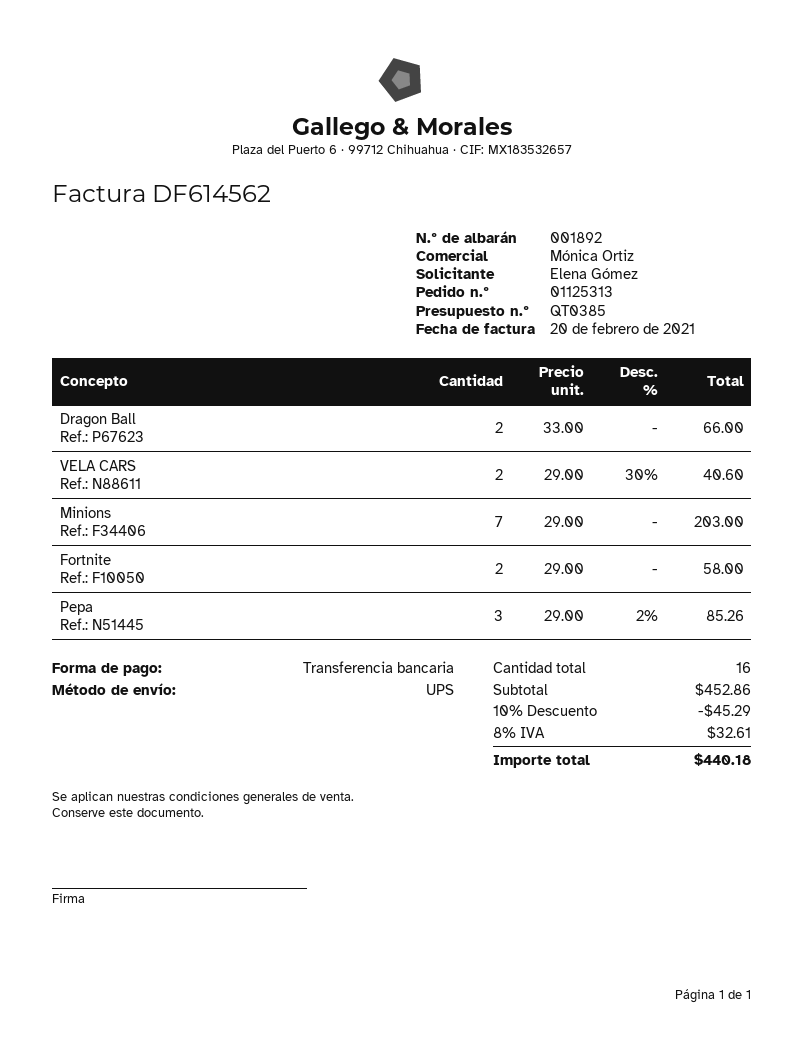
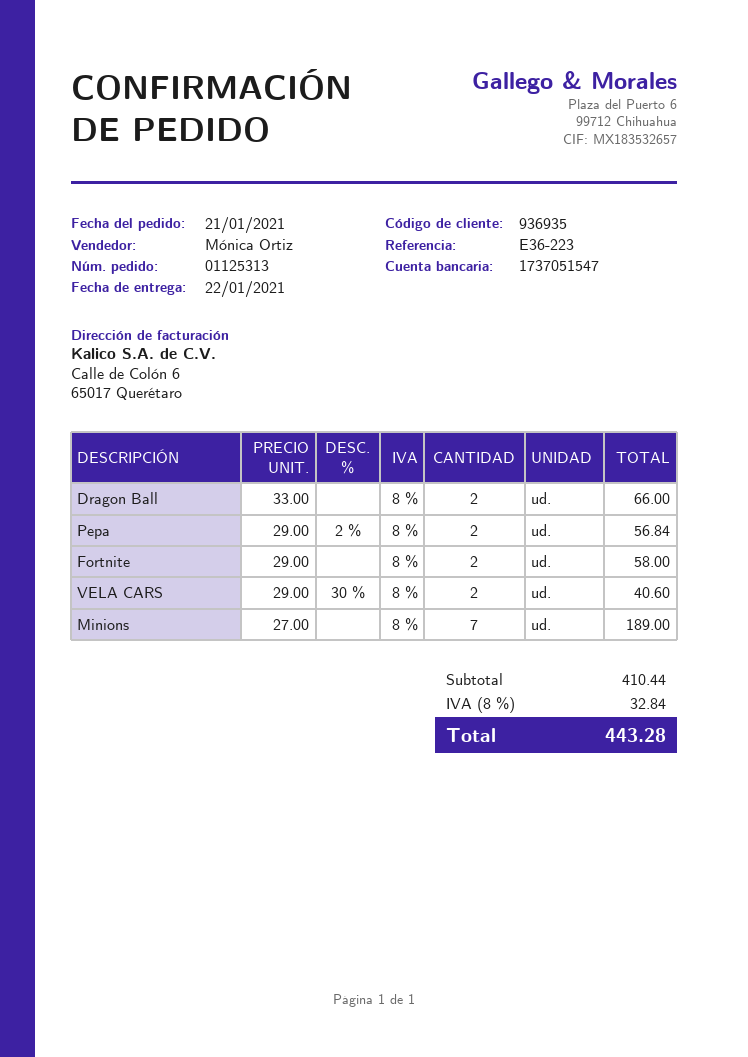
Minions: 7 x 29.00 = 203.00 -> 7 x 27.00 = 189.00
Pepa: 3 x 29.00 - 2% = 85.26 -> 2 x 29.00 - 2% = 56.84
subtotal: 452.86 -> 410.44
discount: 10% = 45.29 -> none
tax: 8% = 32.61 -> 8% = 32.84
total: 440.18 -> 443.28

